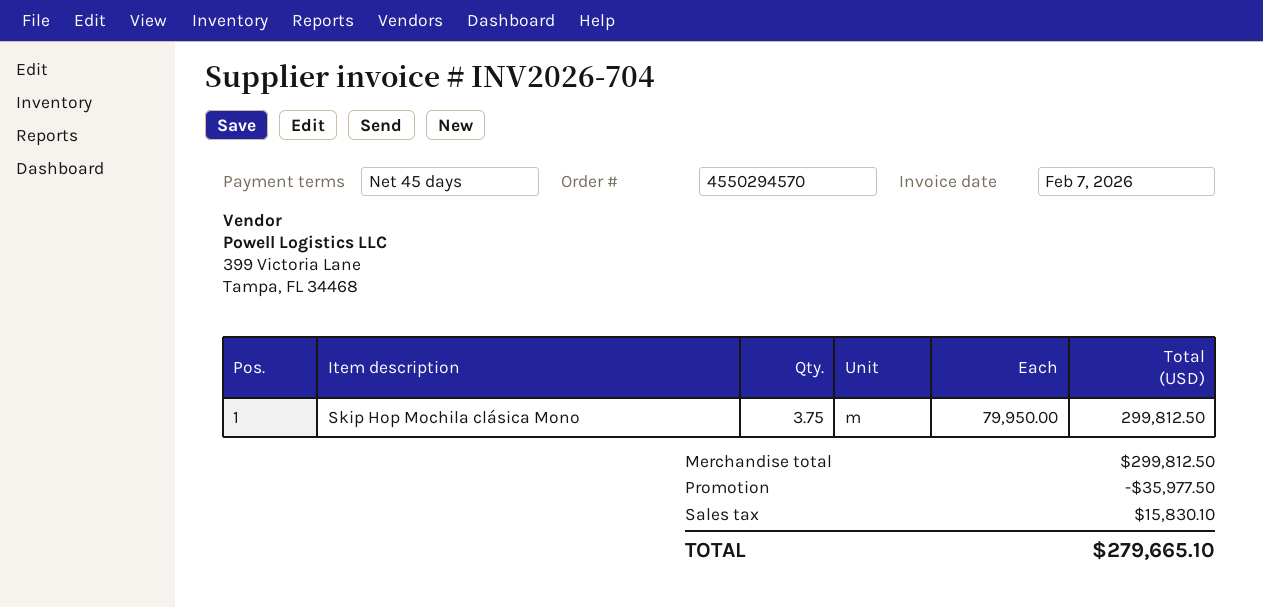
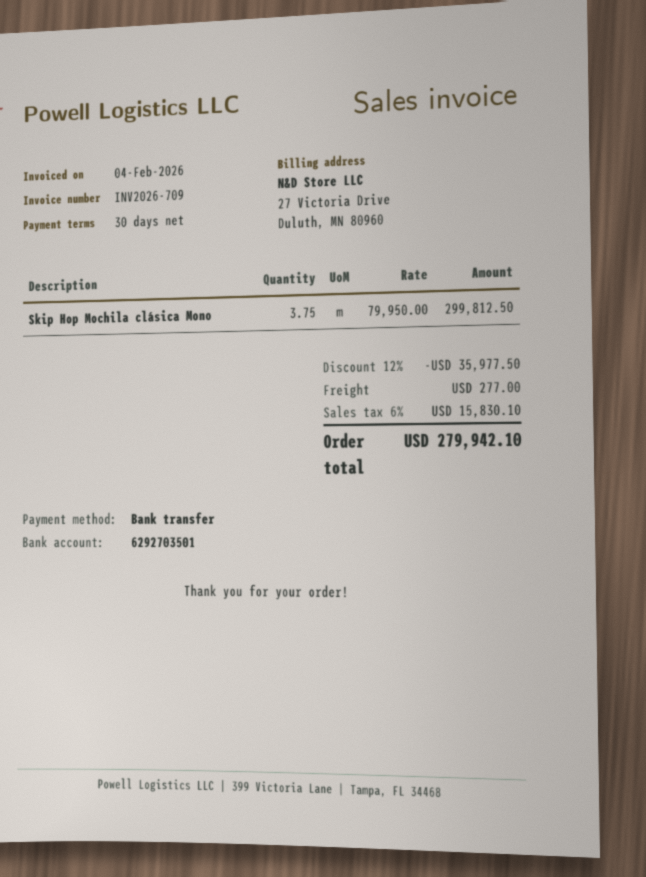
invoice number: INV2026-704 -> INV2026-709
invoice date: 2026-02-07 -> 2026-02-04
payment terms: 45 days -> 30 days
shipping: none -> 277.00
total: 279665.10 -> 279942.10

